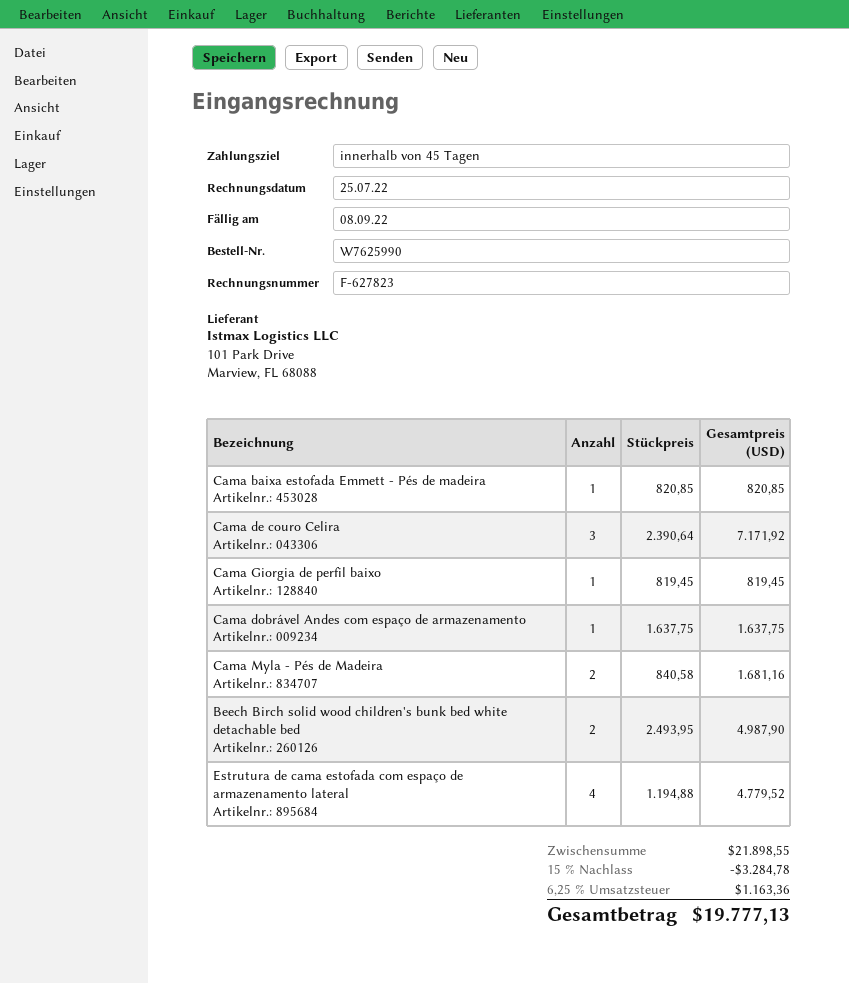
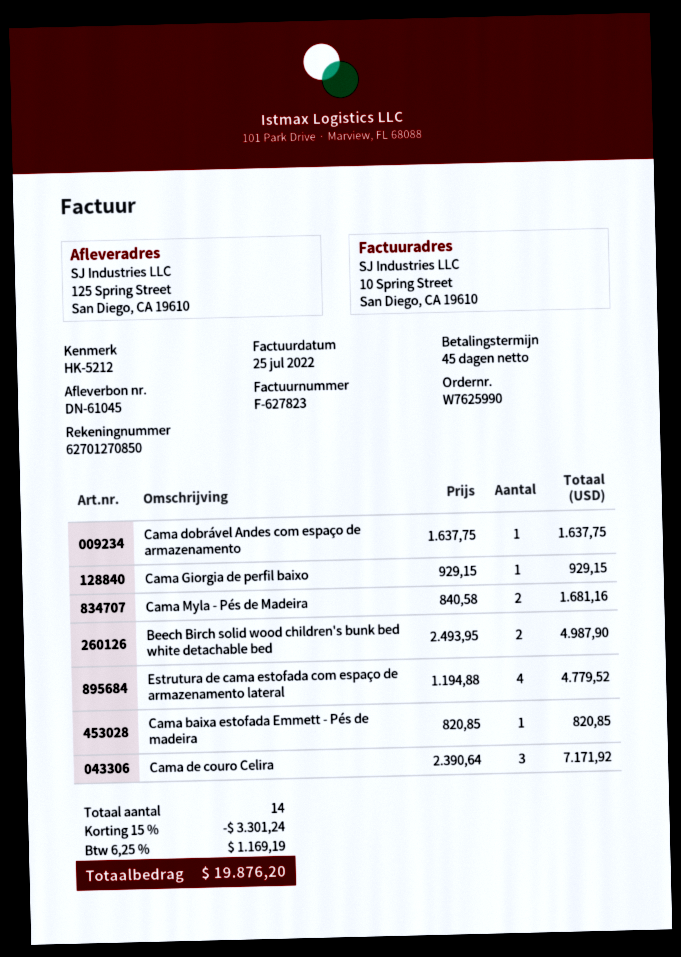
Cama Giorgia de perfil baixo: 1 x 819.45 = 819.45 -> 1 x 929.15 = 929.15
discount: 15% = 3284.78 -> 15% = 3301.24
tax: 6.25% = 1163.36 -> 6.25% = 1169.19
total: 19777.13 -> 19876.20

